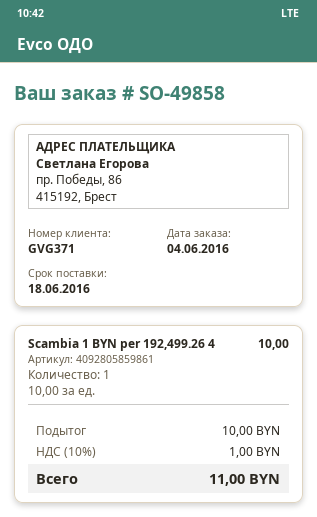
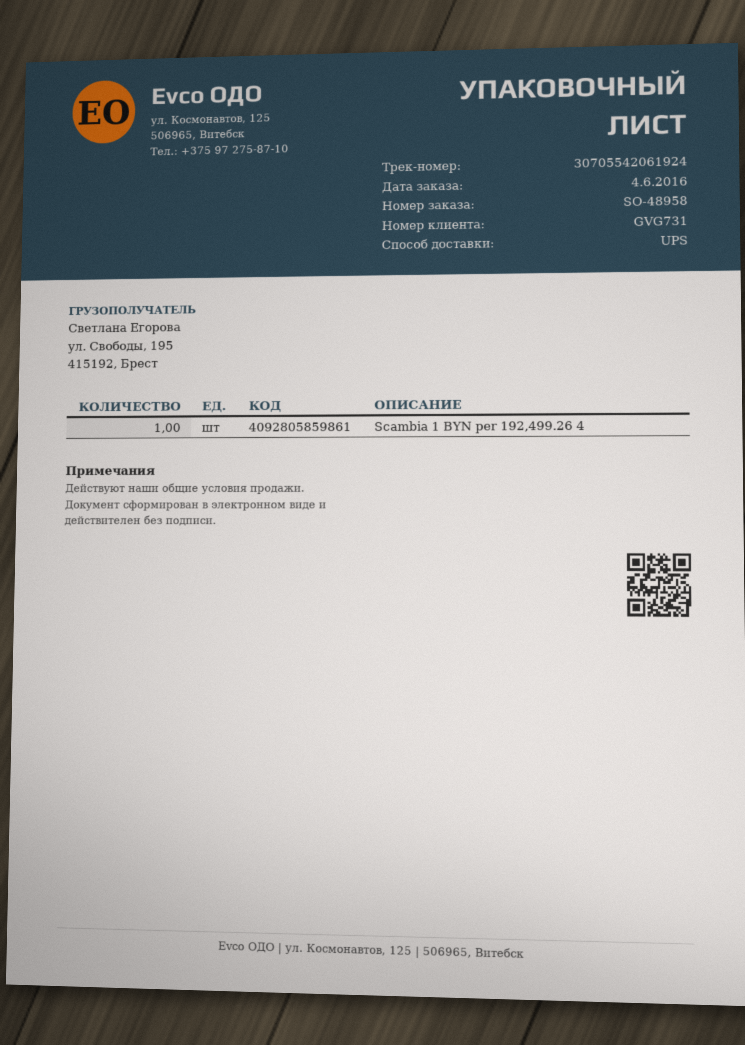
order number: SO-49858 -> SO-48958
customer number: GVG371 -> GVG731

